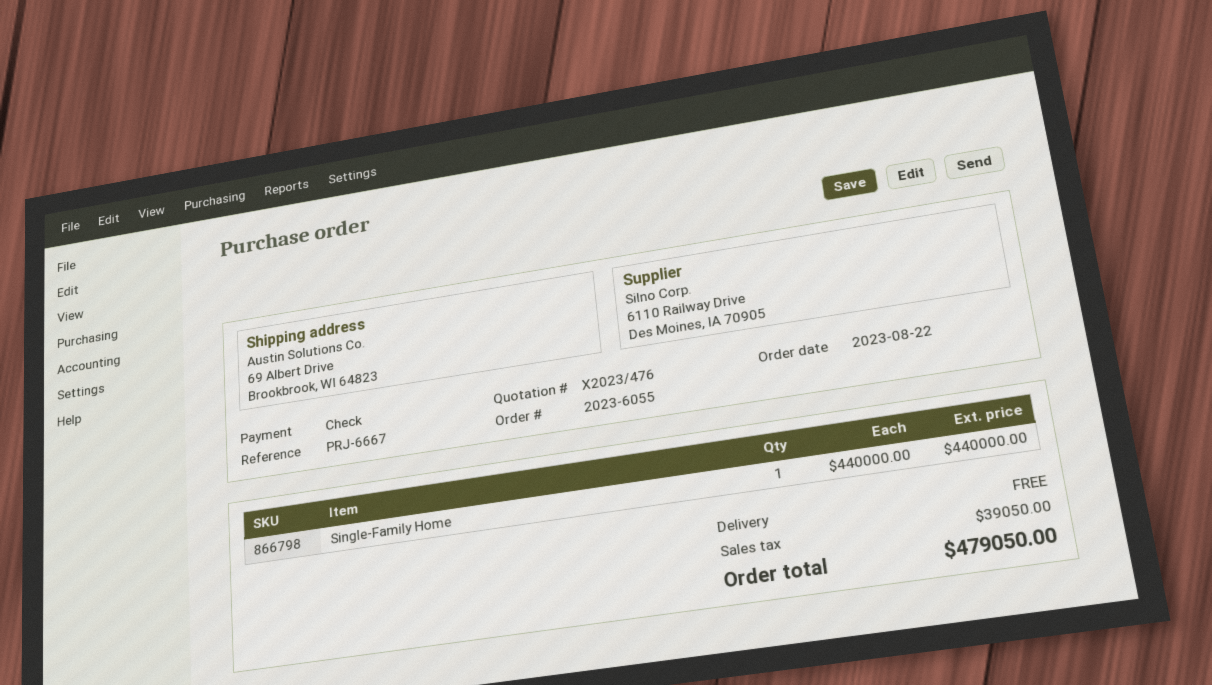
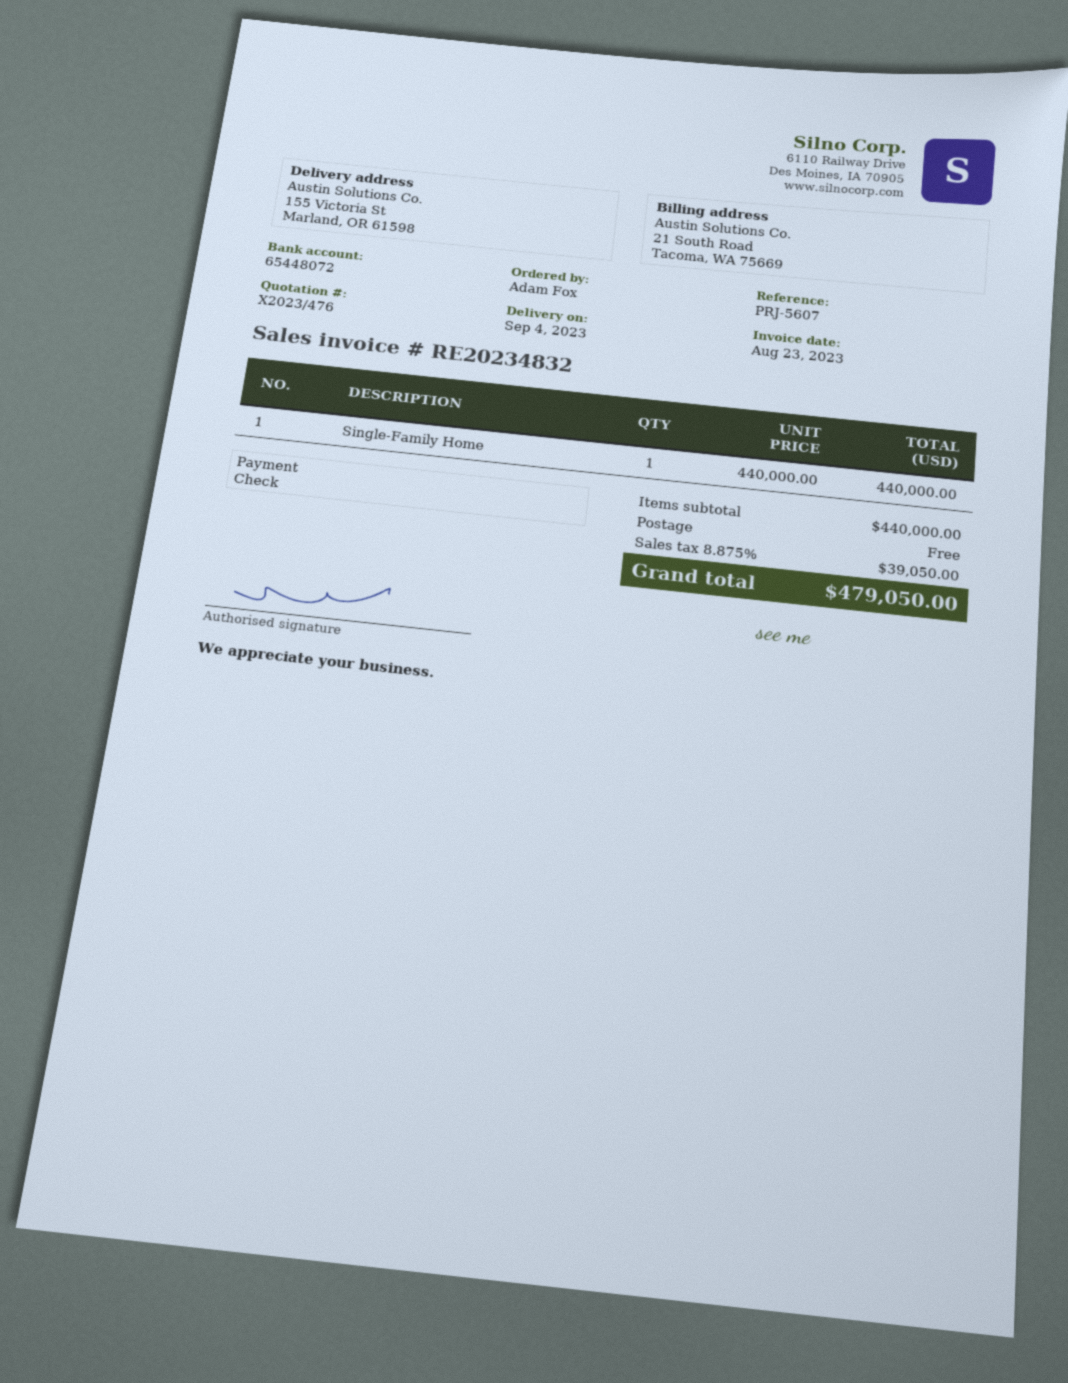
reference: PRJ-6667 -> PRJ-5607
ship to: 69 Albert Drive, Brookbrook, WI 64823 -> 155 Victoria St, Marland, OR 61598

